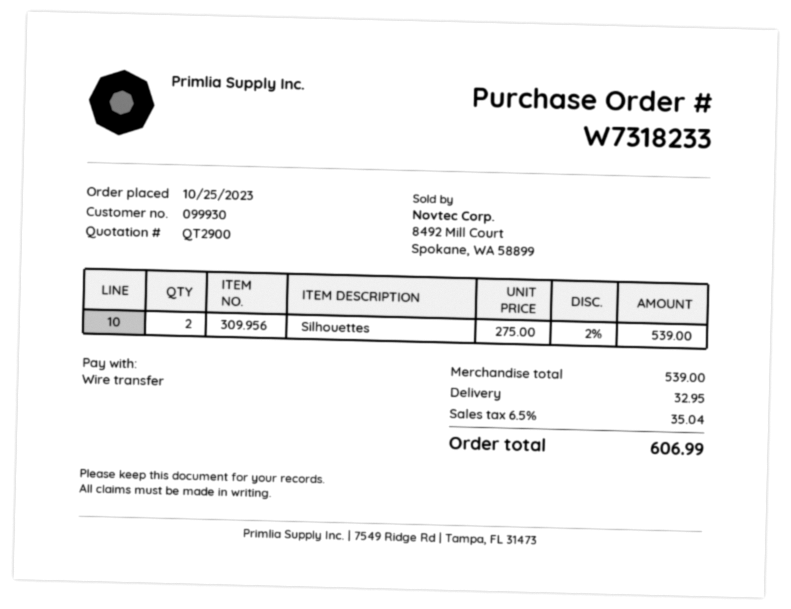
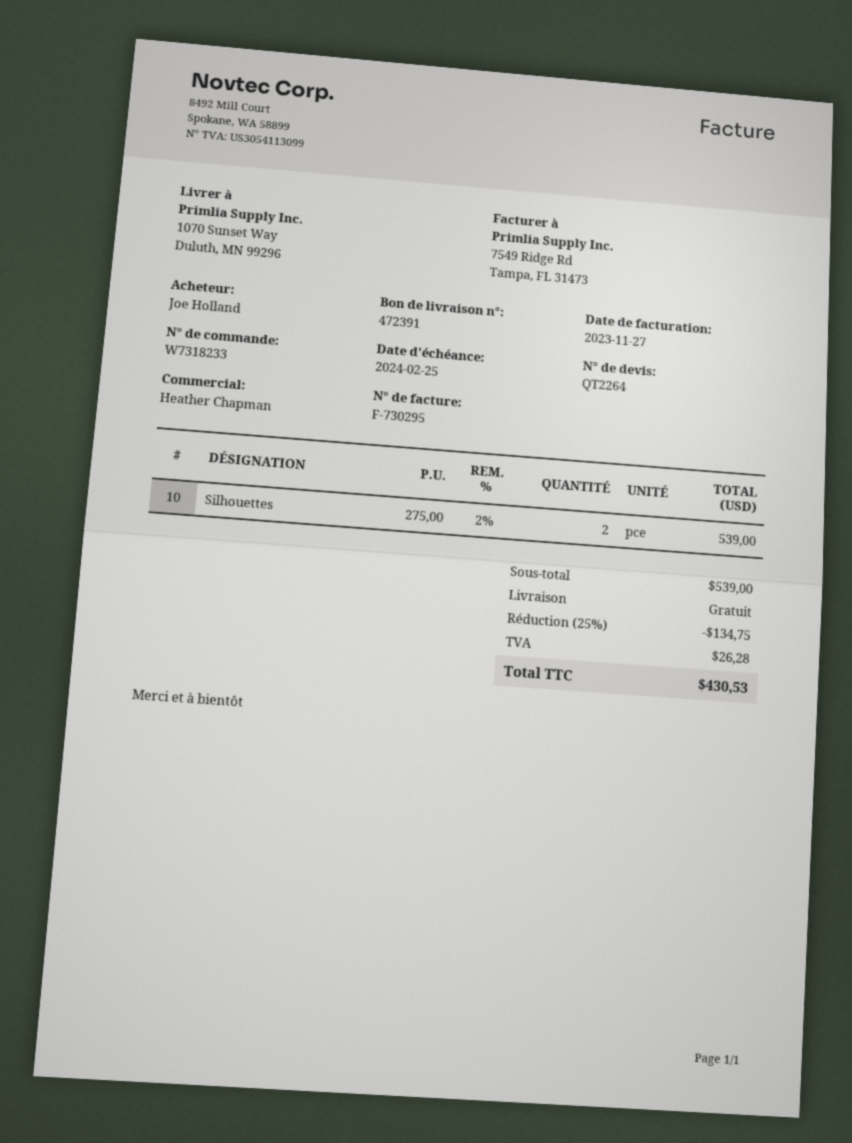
quote number: QT2900 -> QT2264
discount: none -> 25% = 134.75
shipping: 32.95 -> 0.00
tax: 35.04 -> 26.28
total: 606.99 -> 430.53

